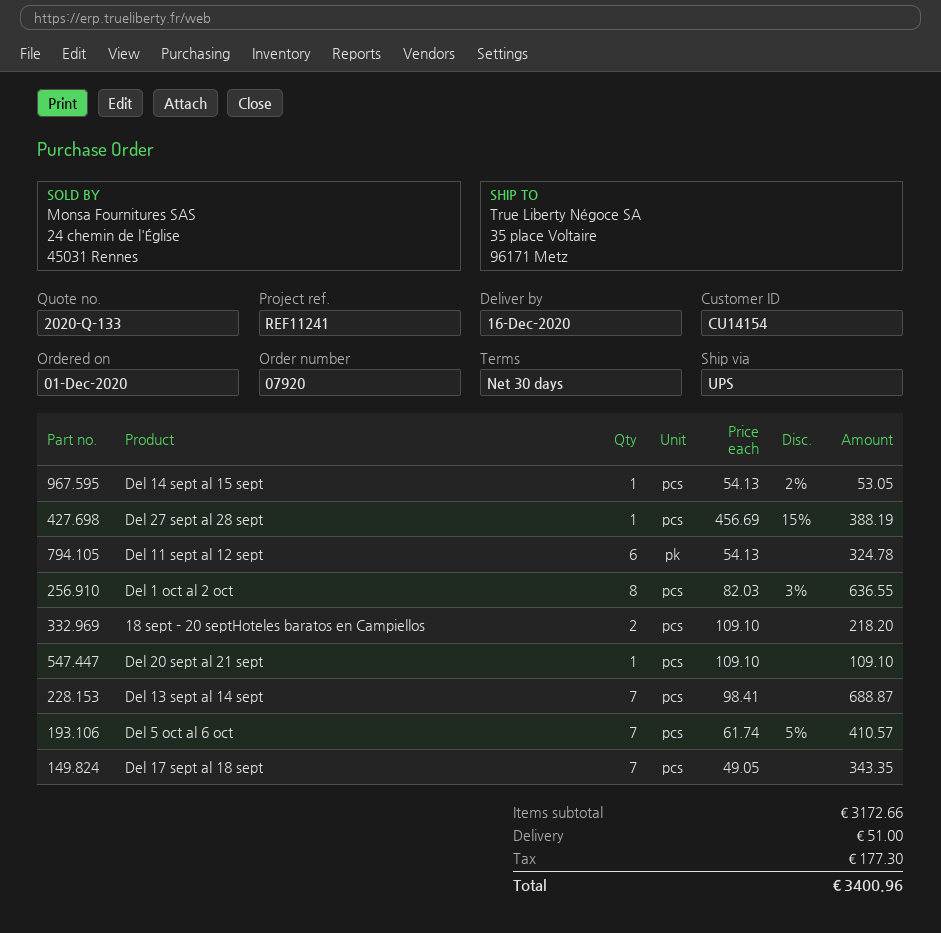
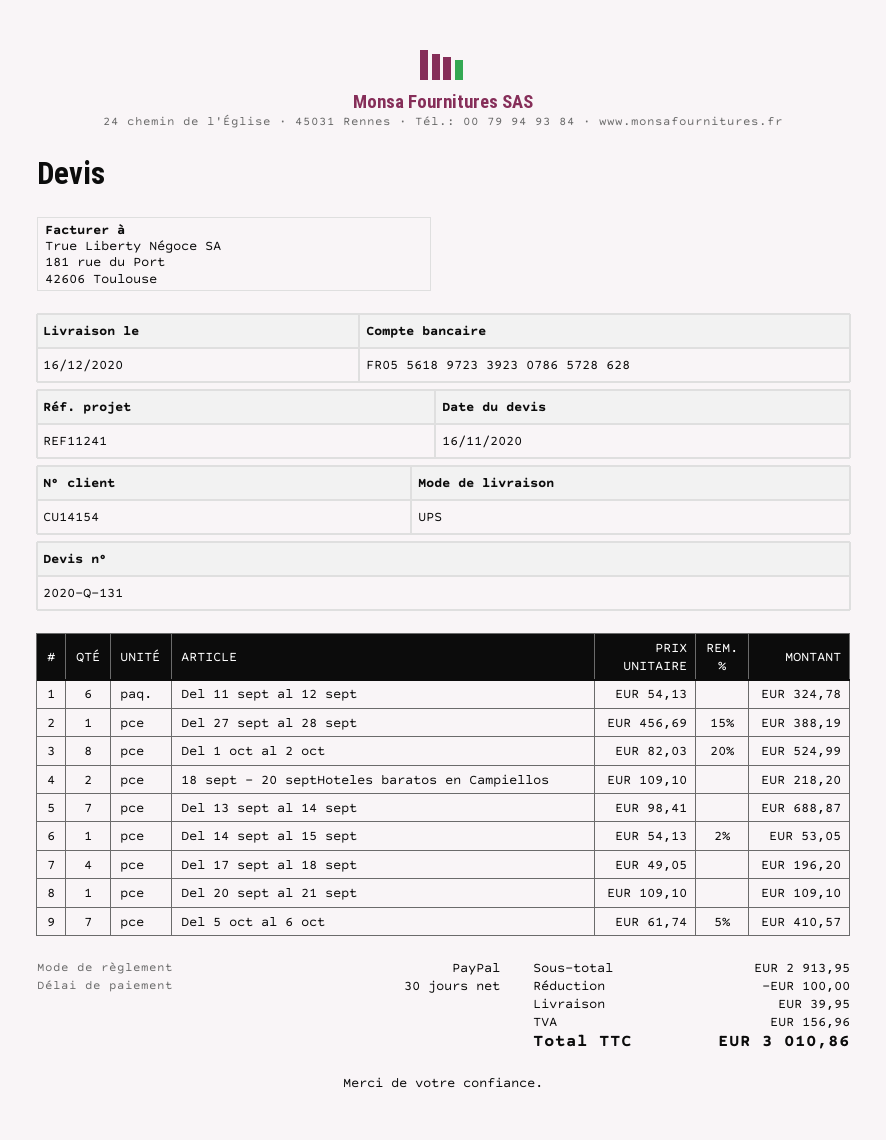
quote number: 2020-Q-133 -> 2020-Q-131
Del 1 oct al 2 oct: 8 x 82.03 - 3% = 636.55 -> 8 x 82.03 - 20% = 524.99
Del 17 sept al 18 sept: 7 x 49.05 = 343.35 -> 4 x 49.05 = 196.20
subtotal: 3172.66 -> 2913.95
discount: none -> 100.00
shipping: 51.00 -> 39.95
tax: 177.30 -> 156.96
total: 3400.96 -> 3010.86

